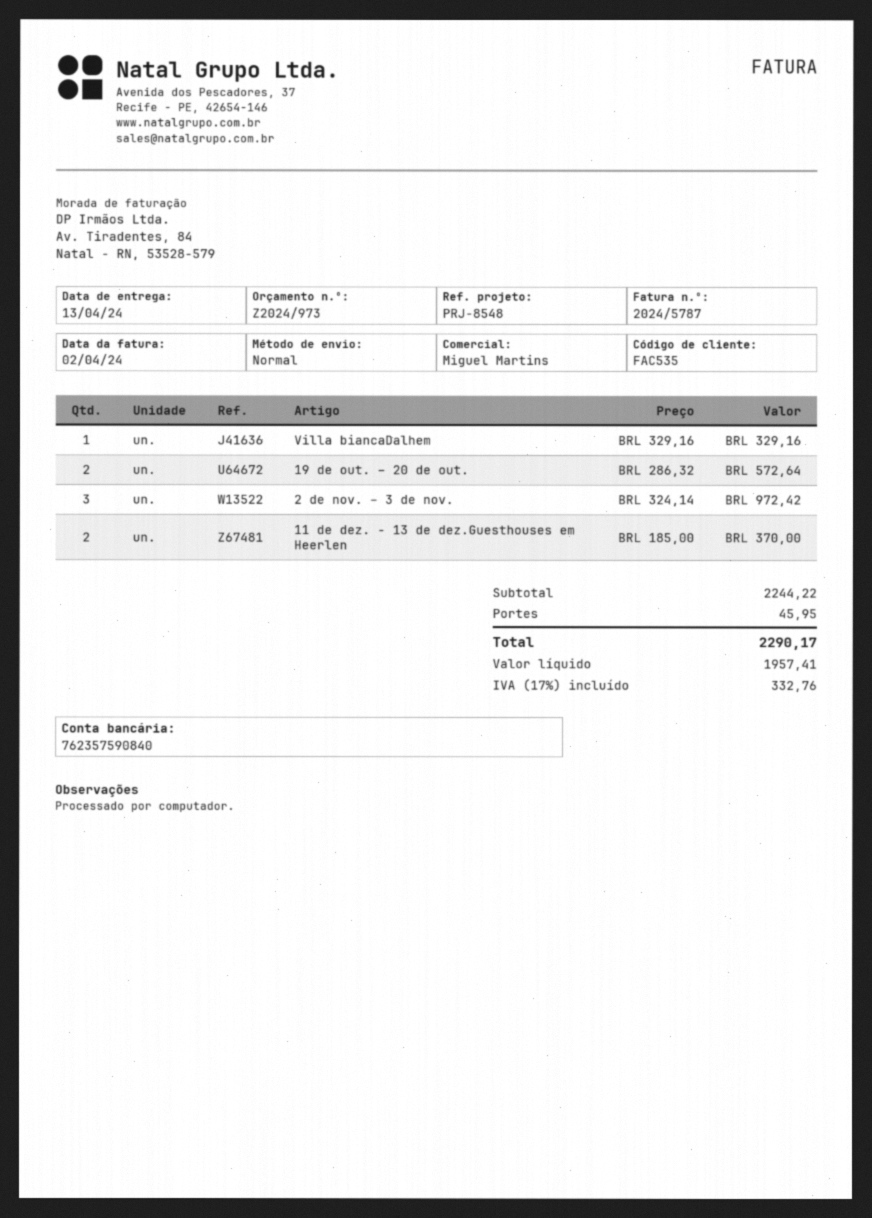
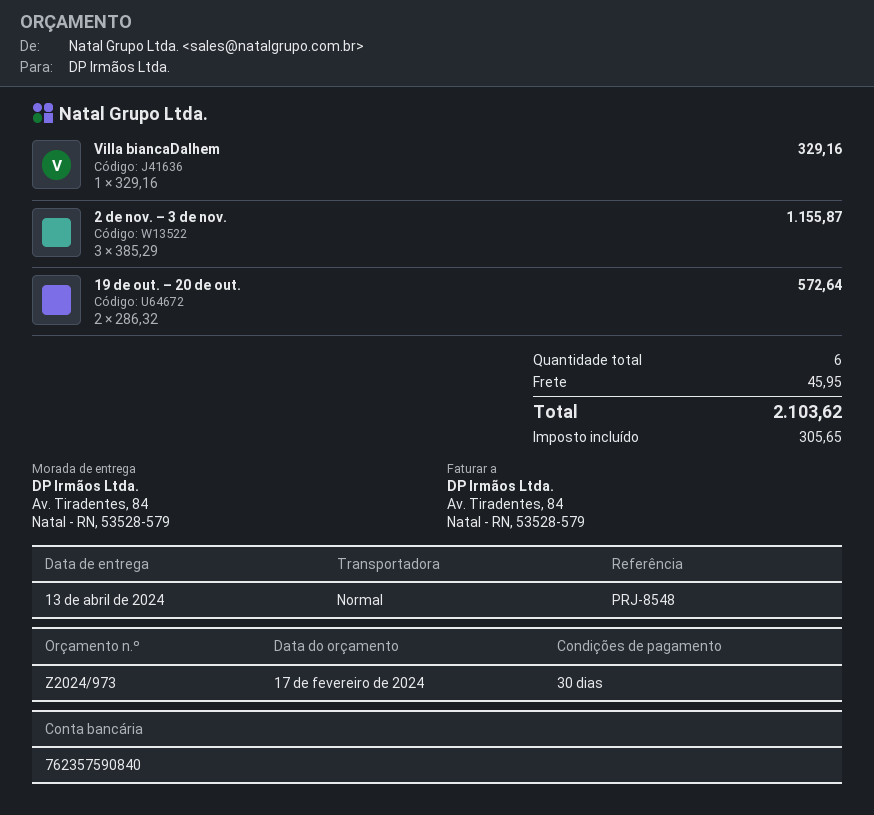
2 de nov. – 3 de nov.: 3 x 324.14 = 972.42 -> 3 x 385.29 = 1155.87
11 de dez. - 13 de dez.Guesthouses em Heerlen: 2 x 185.00 = 370.00 -> none
tax: 332.76 -> 305.65
total: 2290.17 -> 2103.62

